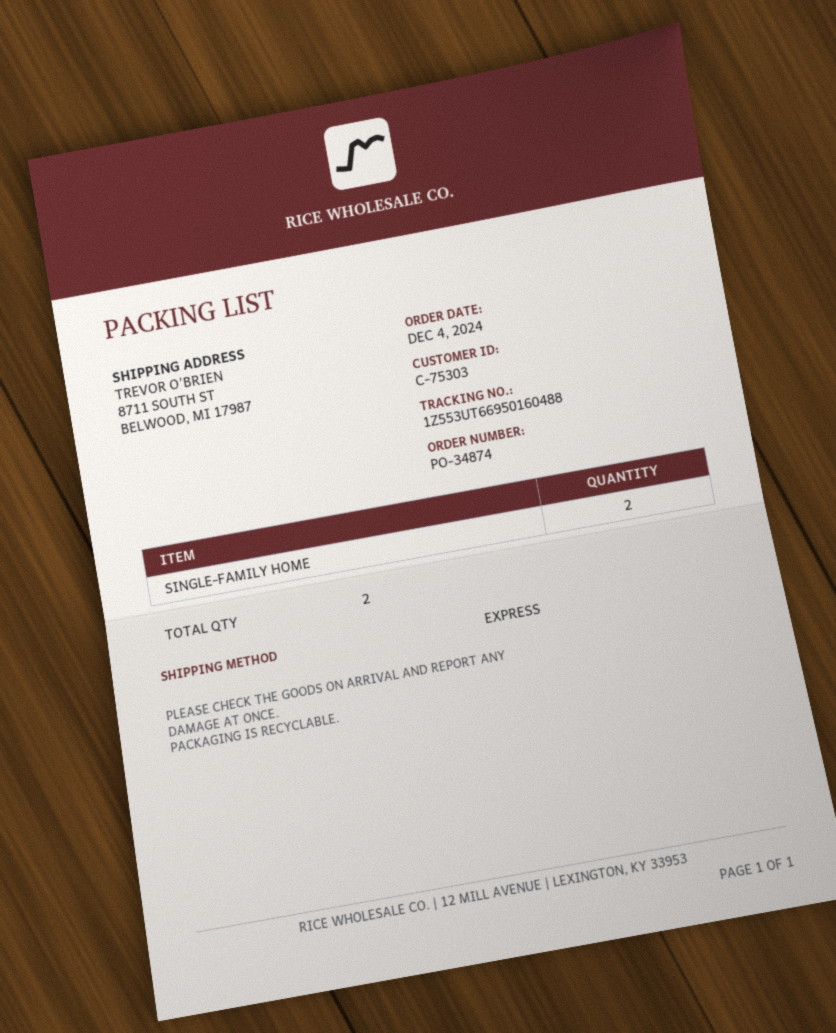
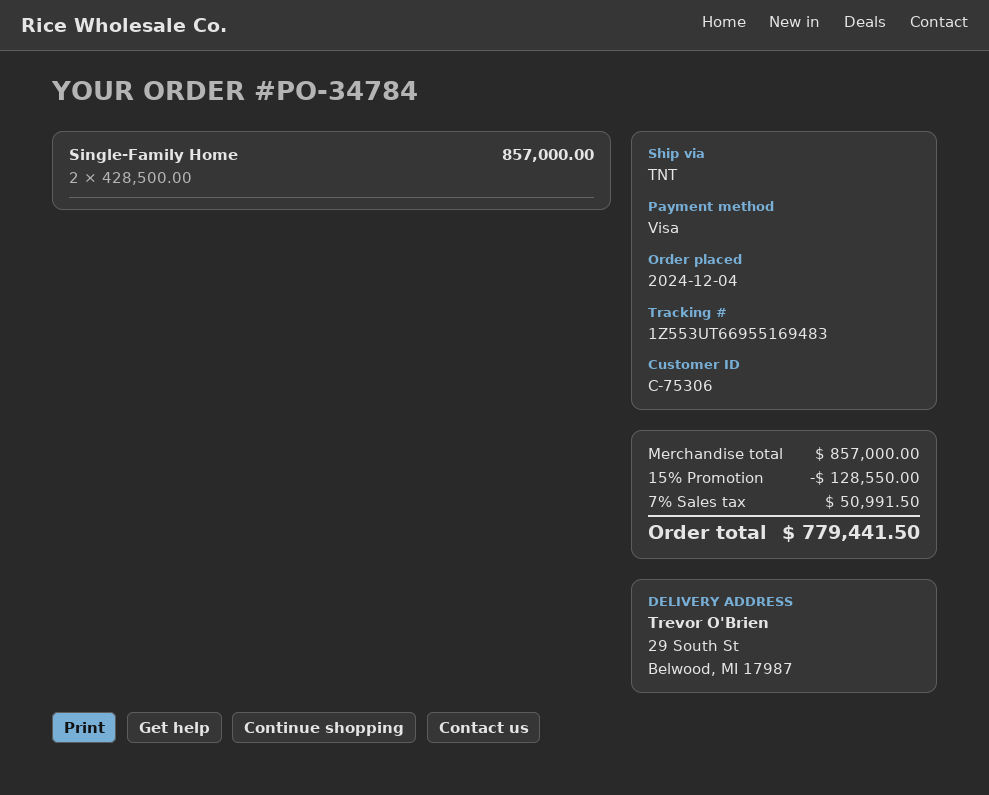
order number: PO-34874 -> PO-34784
customer number: C-75303 -> C-75306
shipping method: express -> TNT
tracking number: 1Z553UT66950160488 -> 1Z553UT66955169483
ship to: 8711 SOUTH ST, BELWOOD, MI 17987 -> 29 South St, Belwood, MI 17987

